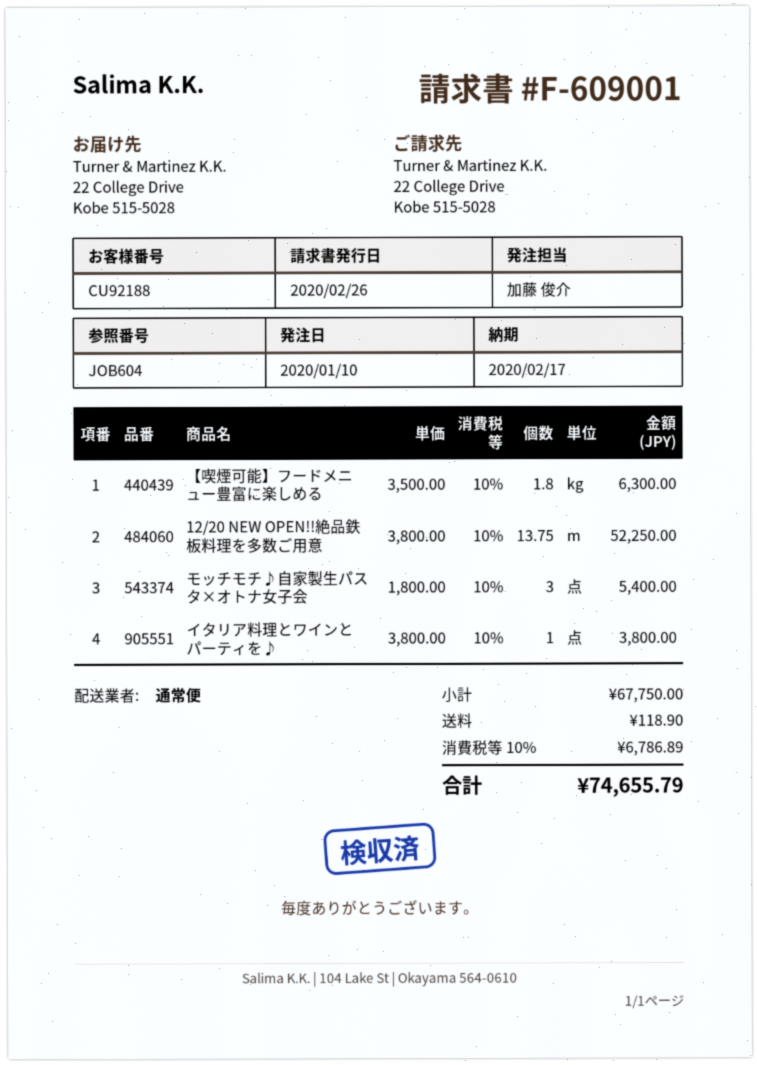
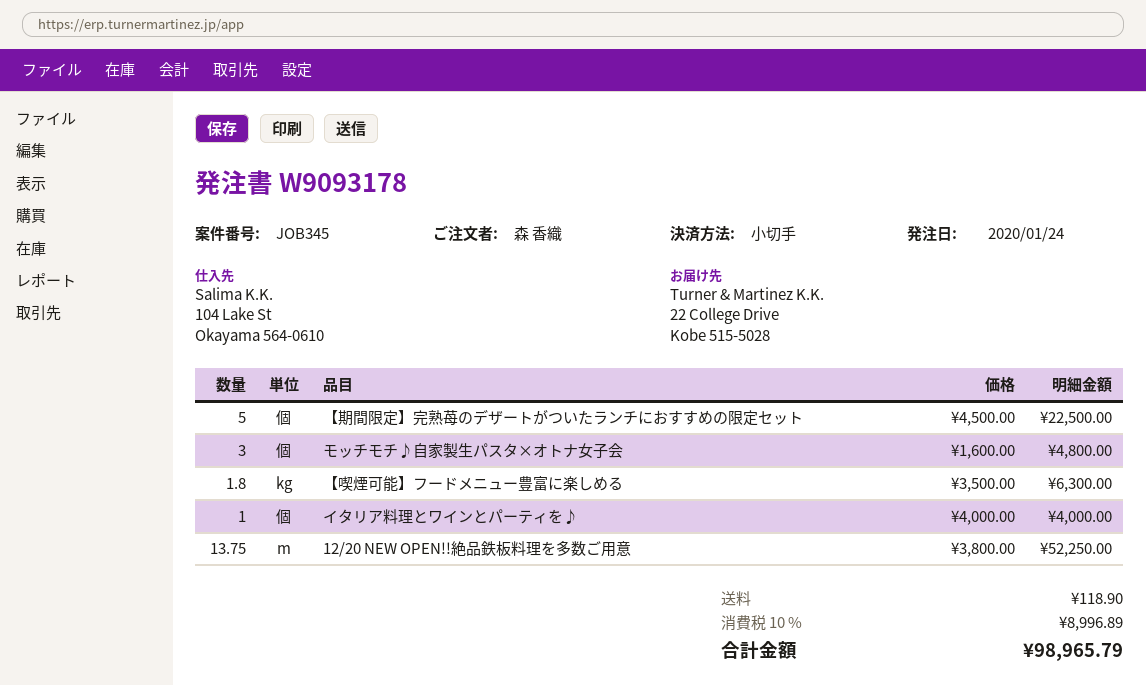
order date: 2020-01-10 -> 2020-01-24
reference: JOB604 -> JOB345
ordered by: 加藤 俊介 -> 森 香織
モッチモチ♪自家製生パスタ×オトナ女子会: 3 x 1800.00 = 5400.00 -> 3 x 1600.00 = 4800.00
イタリア料理とワインとパーティを♪: 1 x 3800.00 = 3800.00 -> 1 x 4000.00 = 4000.00
【期間限定】完熟苺のデザートがついたランチにおすすめの限定セット: none -> 5 x 4500.00 = 22500.00
tax: 10% = 6786.89 -> 10% = 8996.89
total: 74655.79 -> 98965.79

